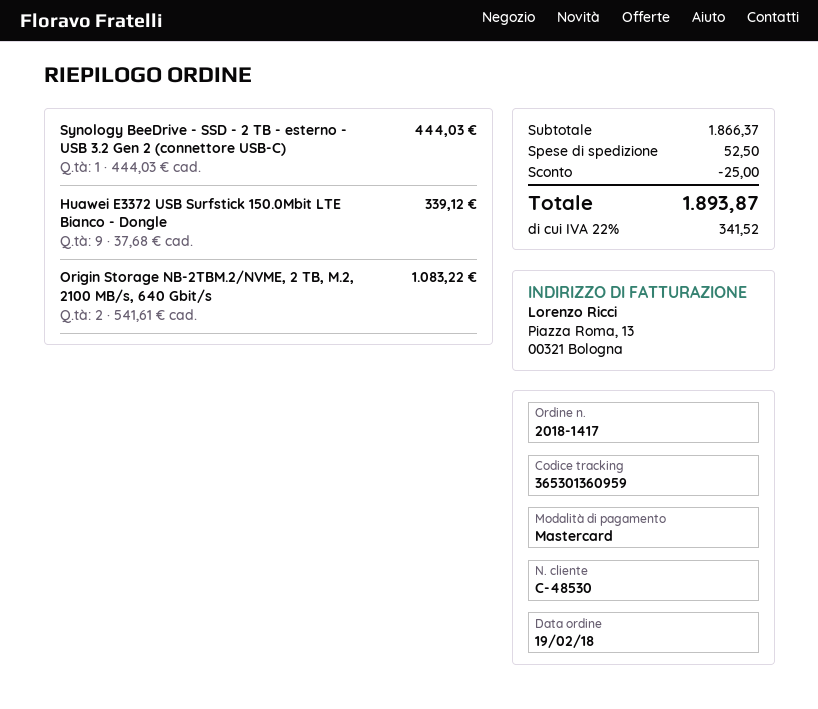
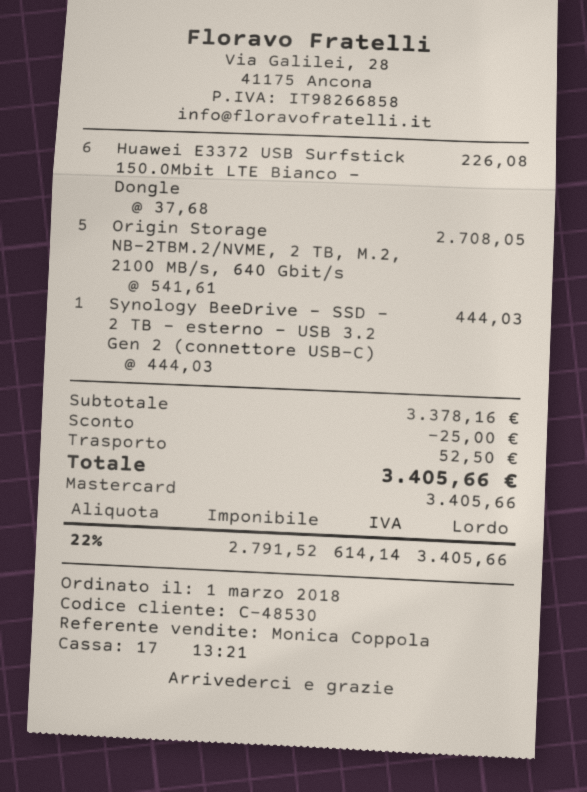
order date: 2018-02-19 -> 2018-03-01
Huawei E3372 USB Surfstick 150.0Mbit LTE Bianco - Dongle: 9 x 37.68 = 339.12 -> 6 x 37.68 = 226.08
Origin Storage NB-2TBM.2/NVME, 2 TB, M.2, 2100 MB/s, 640 Gbit/s: 2 x 541.61 = 1083.22 -> 5 x 541.61 = 2708.05
subtotal: 1866.37 -> 3378.16
tax: 22% = 341.52 -> 22% = 614.14
total: 1893.87 -> 3405.66

